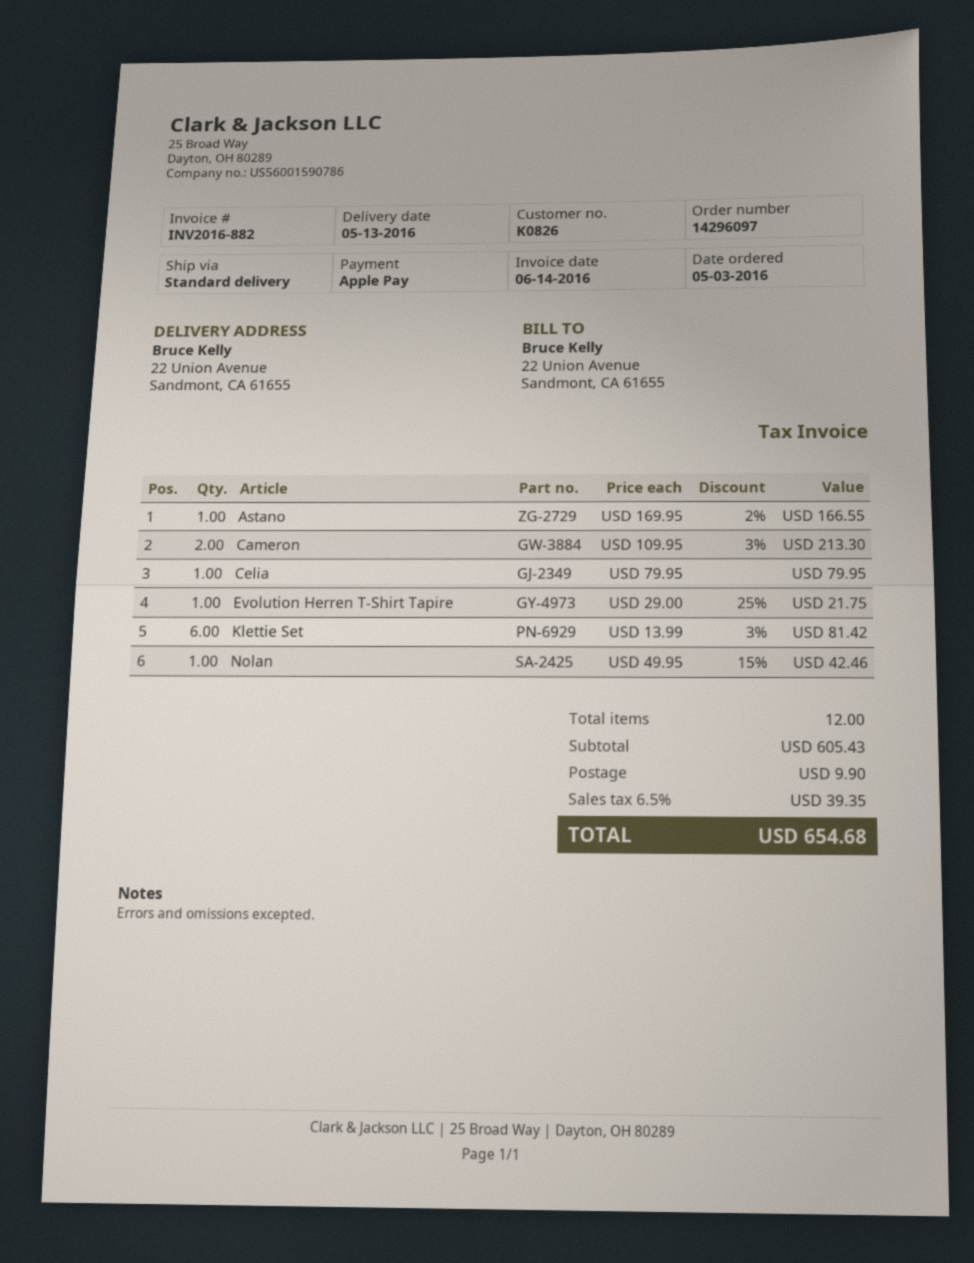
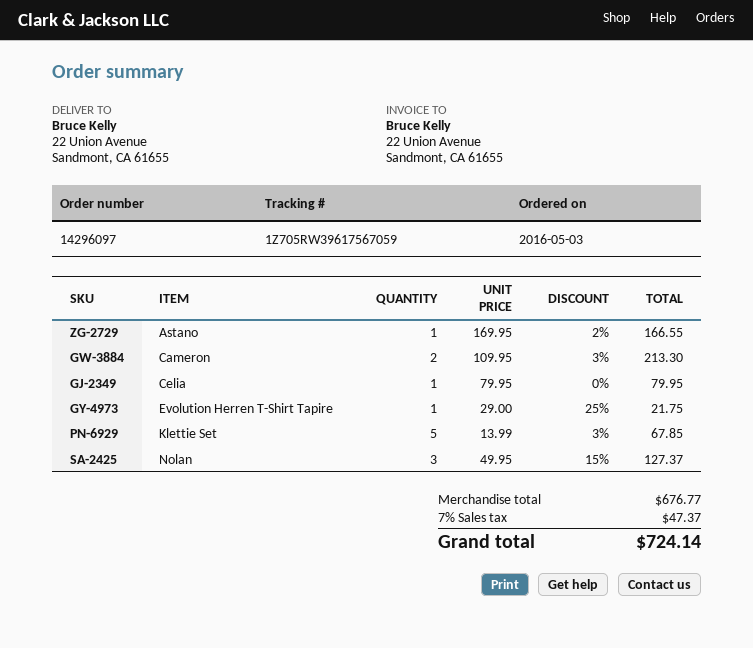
Klettie Set: 6 x 13.99 - 3% = 81.42 -> 5 x 13.99 - 3% = 67.85
Nolan: 1 x 49.95 - 15% = 42.46 -> 3 x 49.95 - 15% = 127.37
subtotal: 605.43 -> 676.77
shipping: 9.90 -> none
tax: 6.5% = 39.35 -> 7% = 47.37
total: 654.68 -> 724.14

